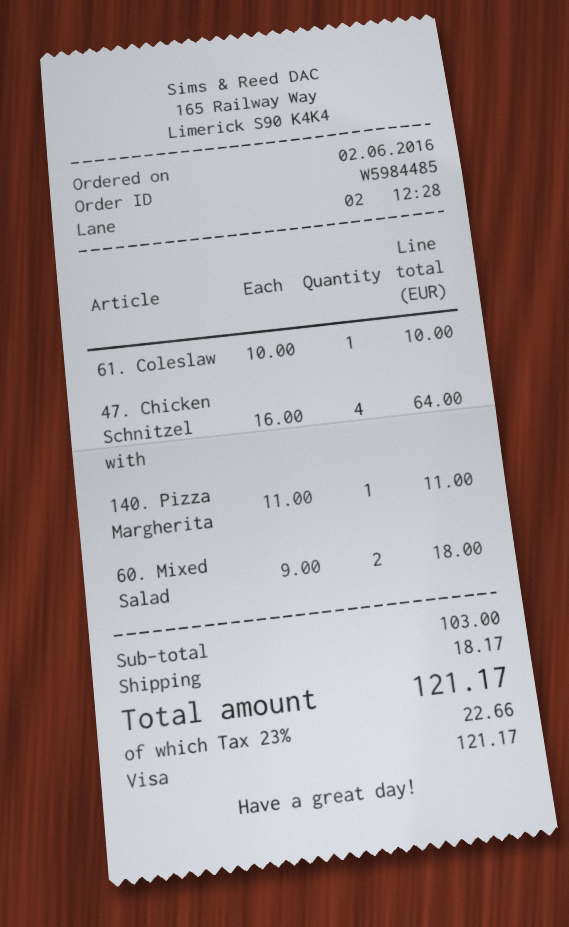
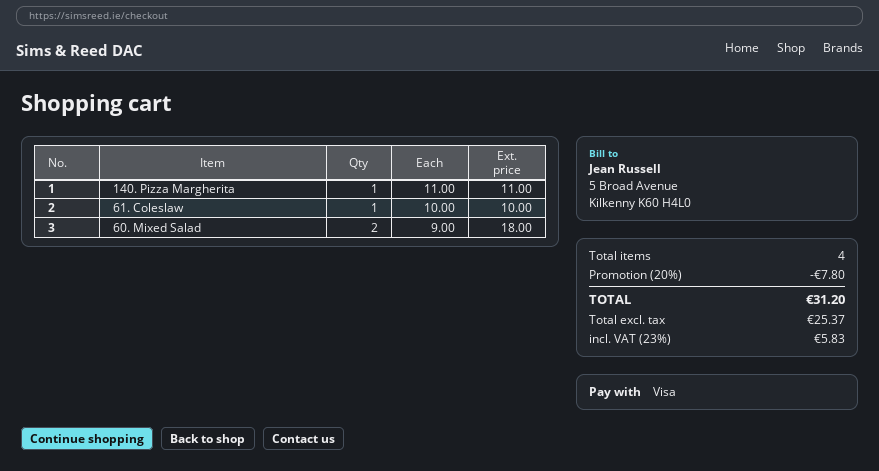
47. Chicken Schnitzel with: 4 x 16.00 = 64.00 -> none
discount: none -> 20% = 7.80
shipping: 18.17 -> none
tax: 23% = 22.66 -> 23% = 5.83
total: 121.17 -> 31.20

